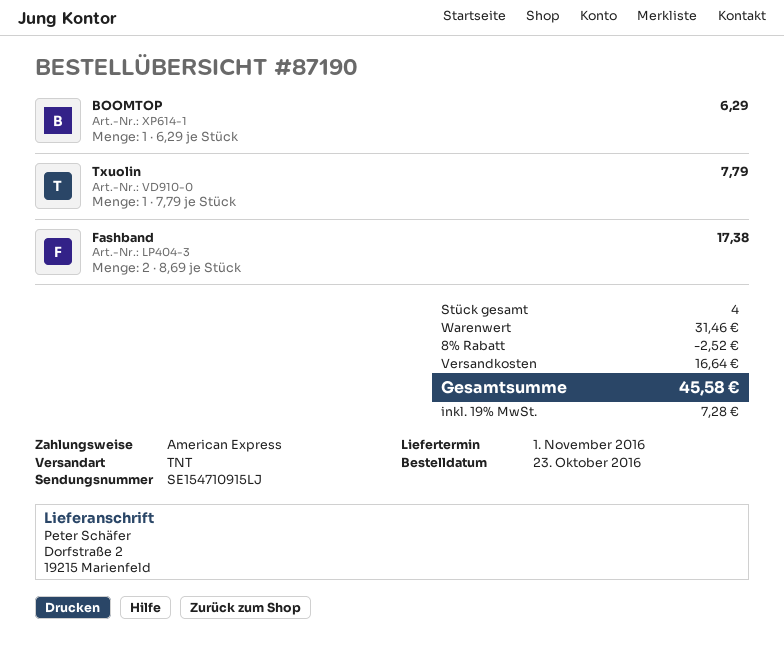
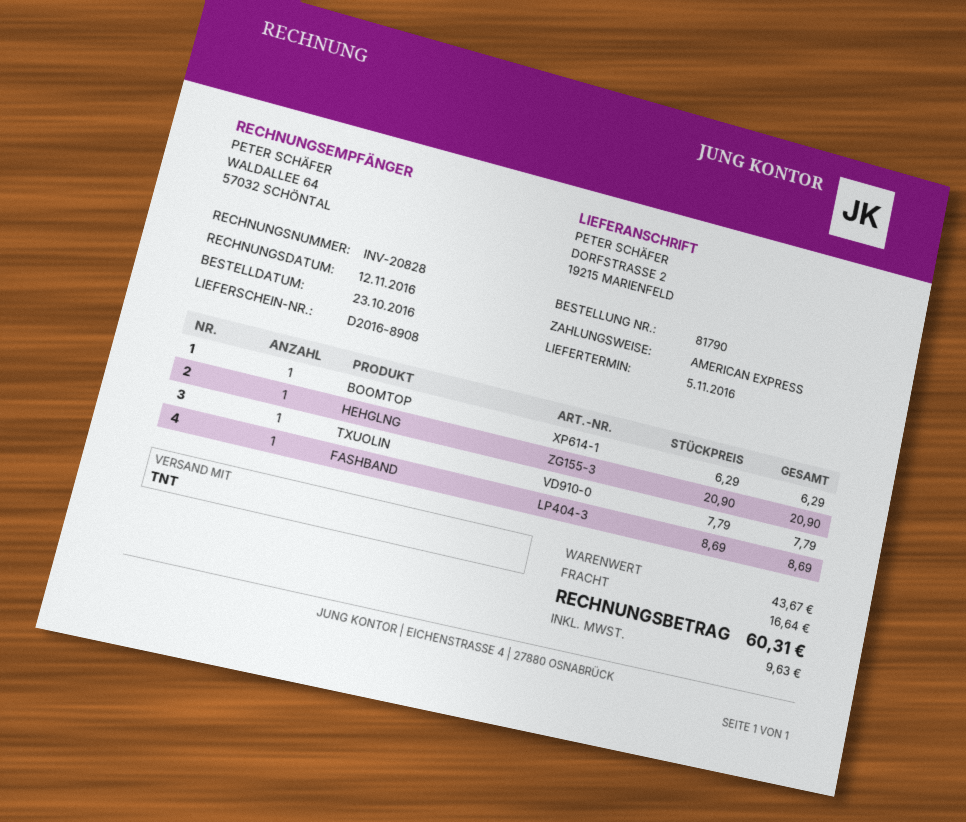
order number: 87190 -> 81790
delivery date: 2016-11-01 -> 2016-11-05
Fashband: 2 x 8.69 = 17.38 -> 1 x 8.69 = 8.69
HEHGLNG: none -> 1 x 20.90 = 20.90
subtotal: 31.46 -> 43.67
discount: 8% = 2.52 -> none
tax: 7.28 -> 9.63
total: 45.58 -> 60.31

